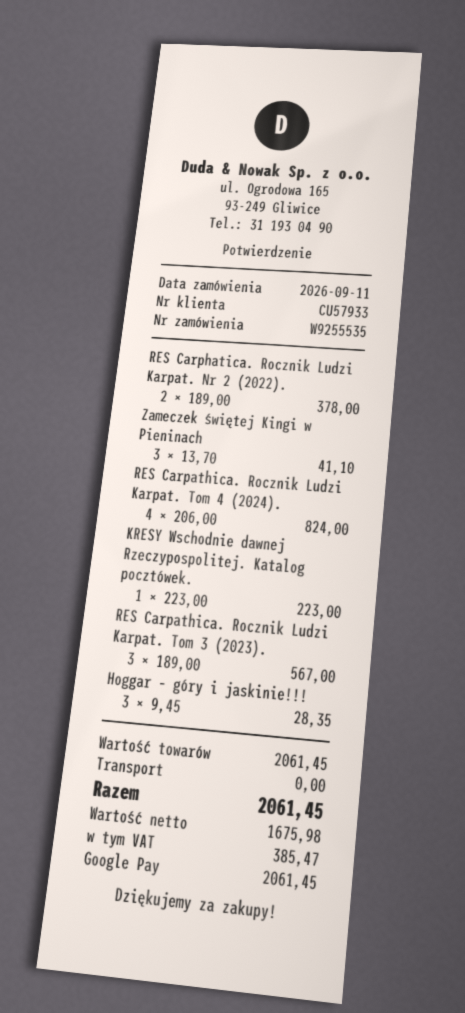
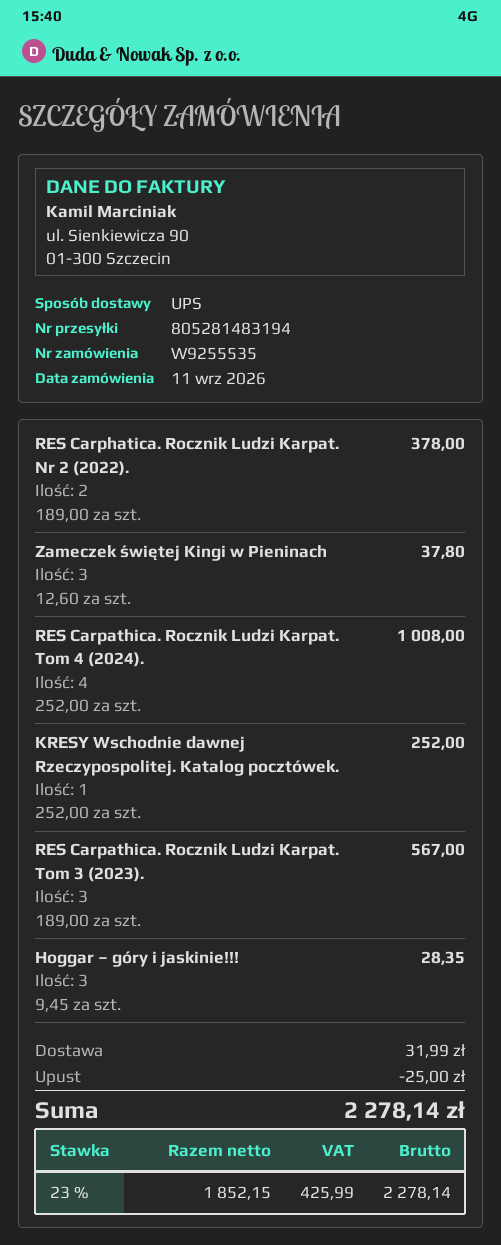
Zameczek świętej Kingi w Pieninach: 3 x 13.70 = 41.10 -> 3 x 12.60 = 37.80
RES Carpathica. Rocznik Ludzi Karpat. Tom 4 (2024).: 4 x 206.00 = 824.00 -> 4 x 252.00 = 1008.00
KRESY Wschodnie dawnej Rzeczypospolitej. Katalog pocztówek.: 1 x 223.00 = 223.00 -> 1 x 252.00 = 252.00
discount: none -> 25.00
shipping: 0.00 -> 31.99
net: 1675.98 -> 1852.15
tax: 385.47 -> 425.99
total: 2061.45 -> 2278.14

